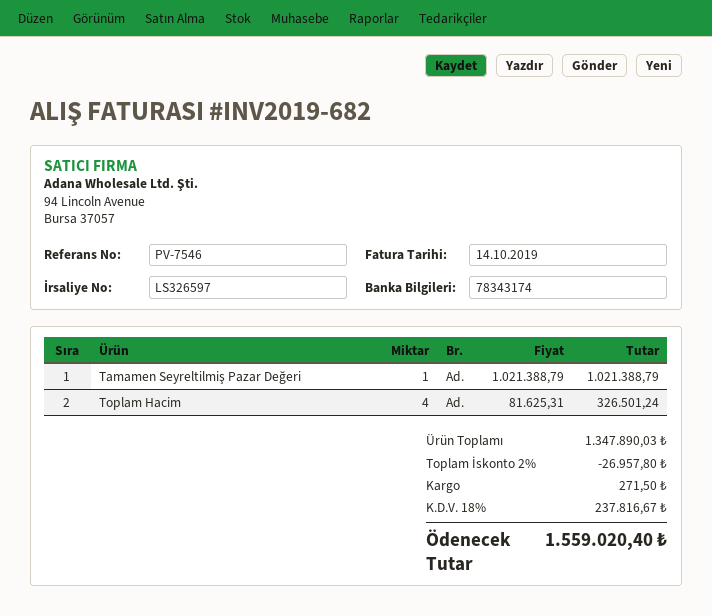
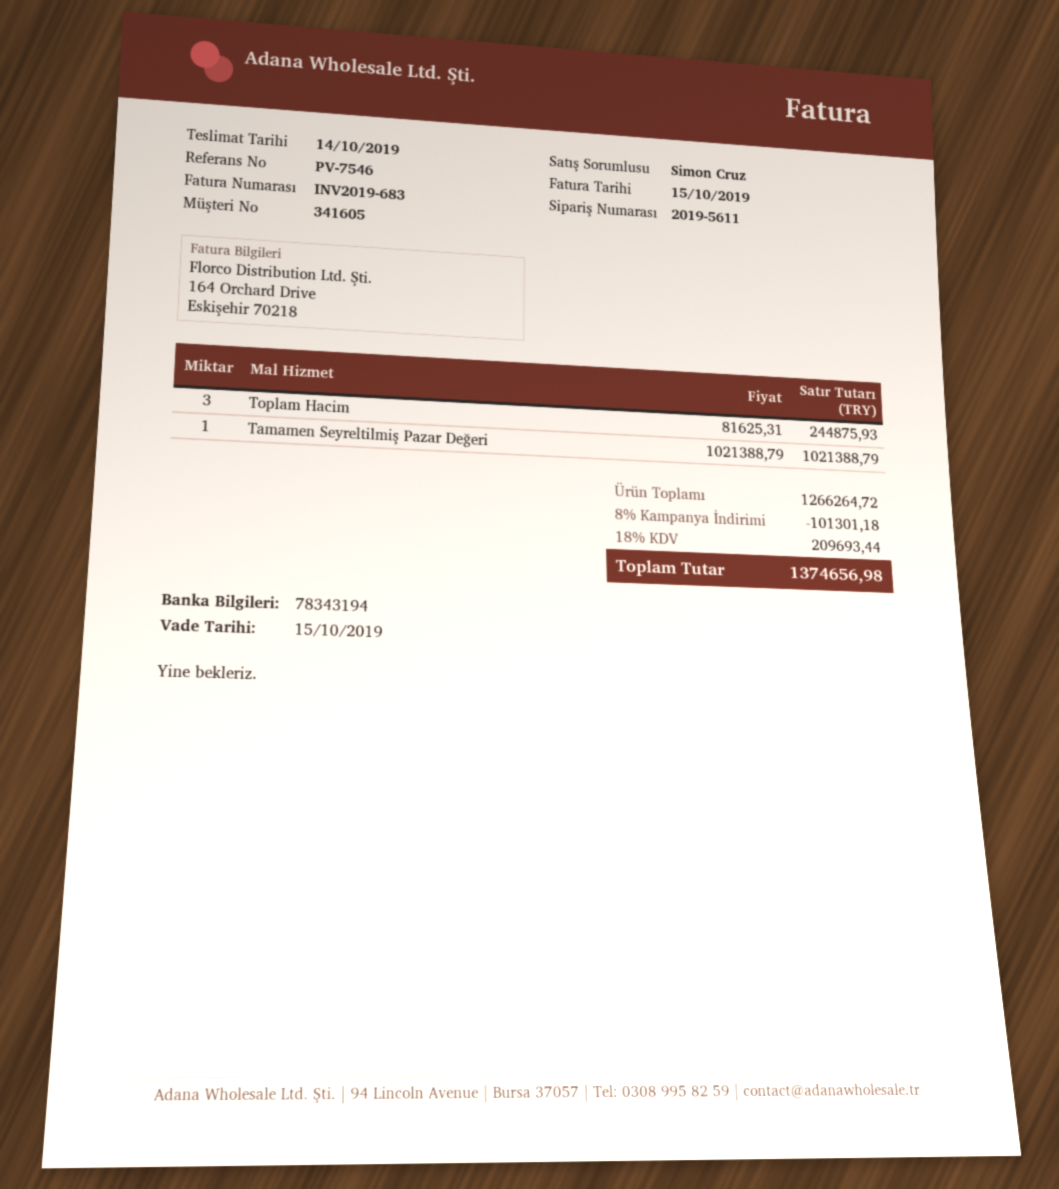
invoice number: INV2019-682 -> INV2019-683
invoice date: 2019-10-14 -> 2019-10-15
bank account: 78343174 -> 78343194
Toplam Hacim: 4 x 81625.31 = 326501.24 -> 3 x 81625.31 = 244875.93
subtotal: 1347890.03 -> 1266264.72
discount: 2% = 26957.80 -> 8% = 101301.18
shipping: 271.50 -> none
tax: 18% = 237816.67 -> 18% = 209693.44
total: 1559020.40 -> 1374656.98

